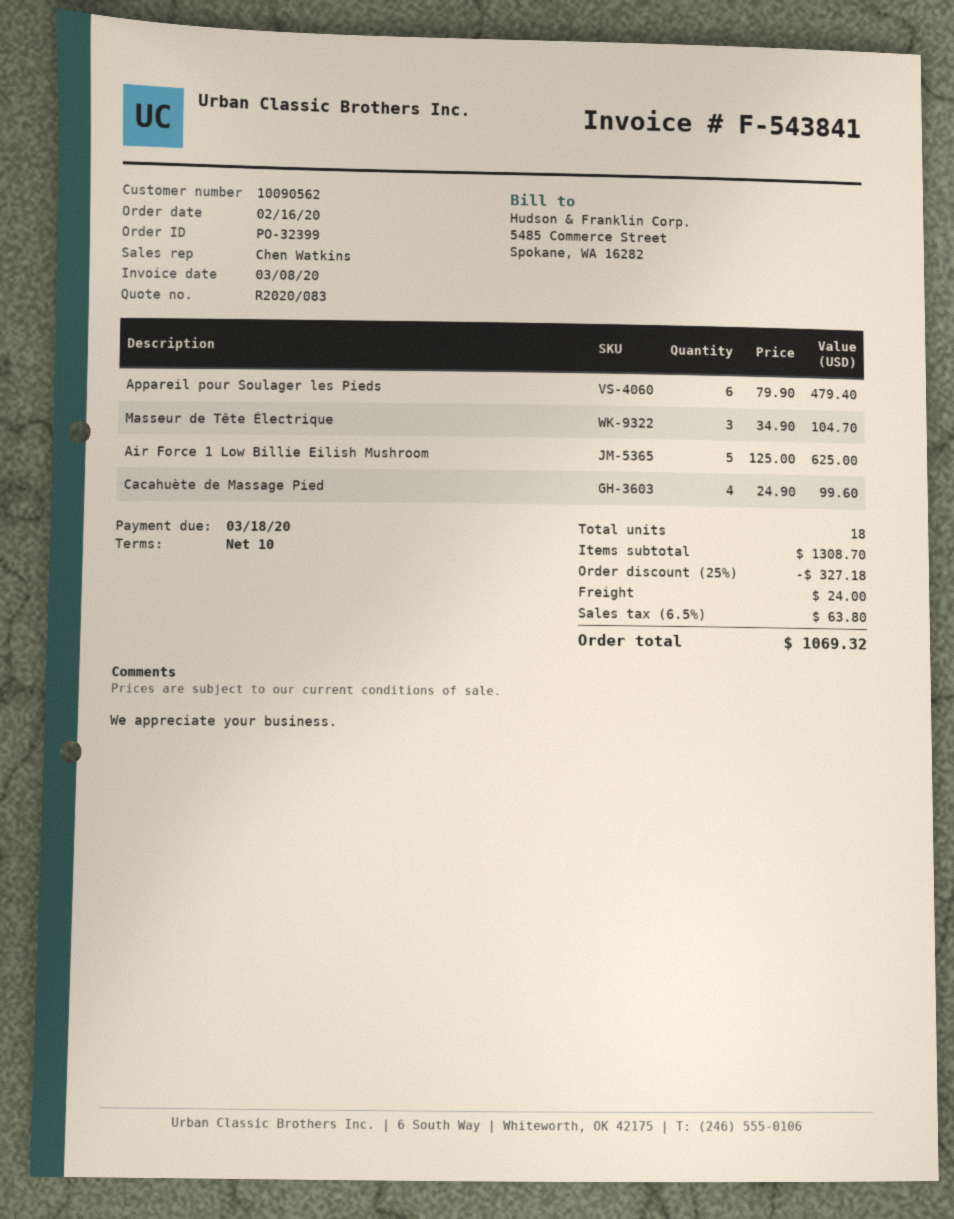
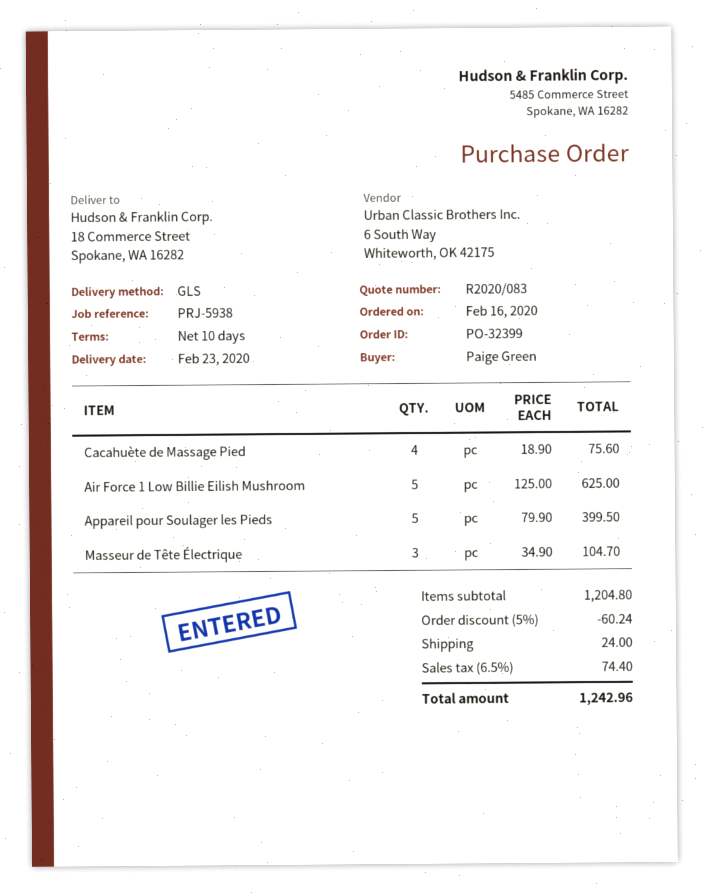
Appareil pour Soulager les Pieds: 6 x 79.90 = 479.40 -> 5 x 79.90 = 399.50
Cacahuète de Massage Pied: 4 x 24.90 = 99.60 -> 4 x 18.90 = 75.60
subtotal: 1308.70 -> 1204.80
discount: 25% = 327.18 -> 5% = 60.24
tax: 6.5% = 63.80 -> 6.5% = 74.40
total: 1069.32 -> 1242.96

